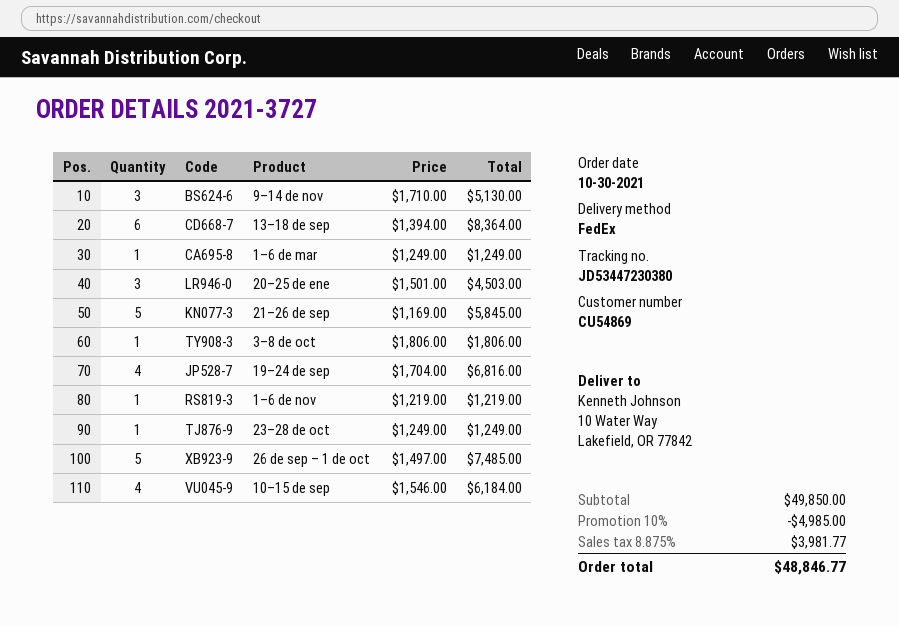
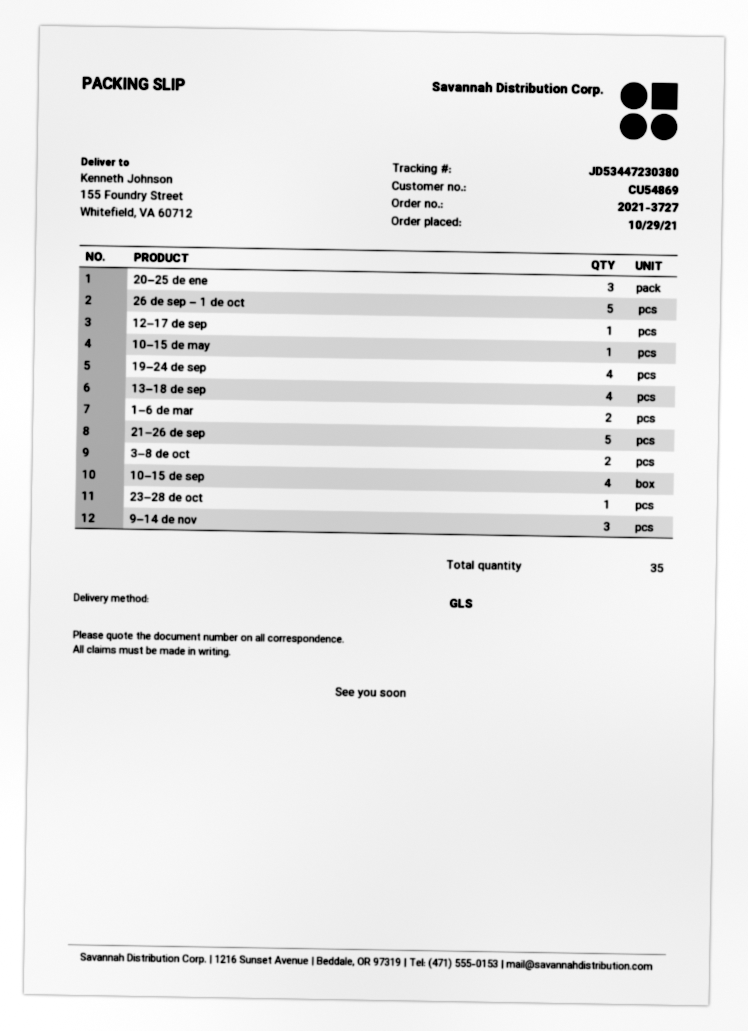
order date: 2021-10-30 -> 2021-10-29
shipping method: FedEx -> GLS
ship to: 10 Water Way, Lakefield, OR 77842 -> 155 Foundry Street, Whitefield, VA 60712
13–18 de sep: 6 -> 4
1–6 de mar: 1 -> 2
3–8 de oct: 1 -> 2
1–6 de nov: 1 -> none
12–17 de sep: none -> 1
10–15 de may: none -> 1

